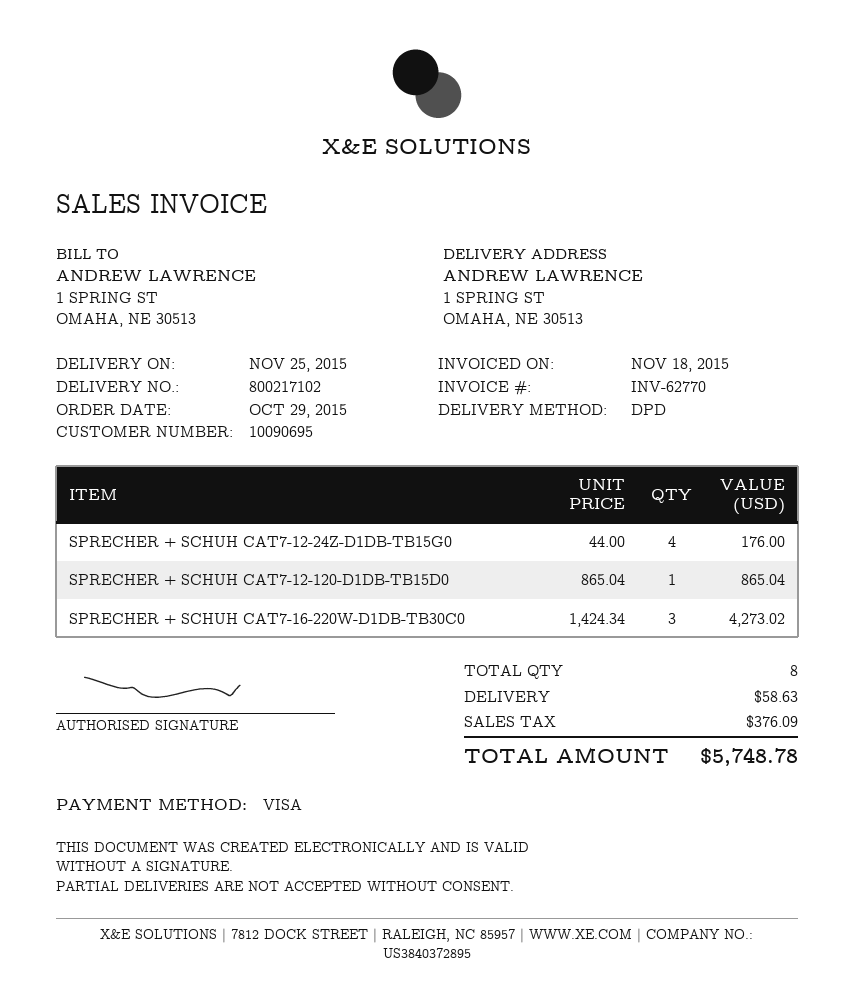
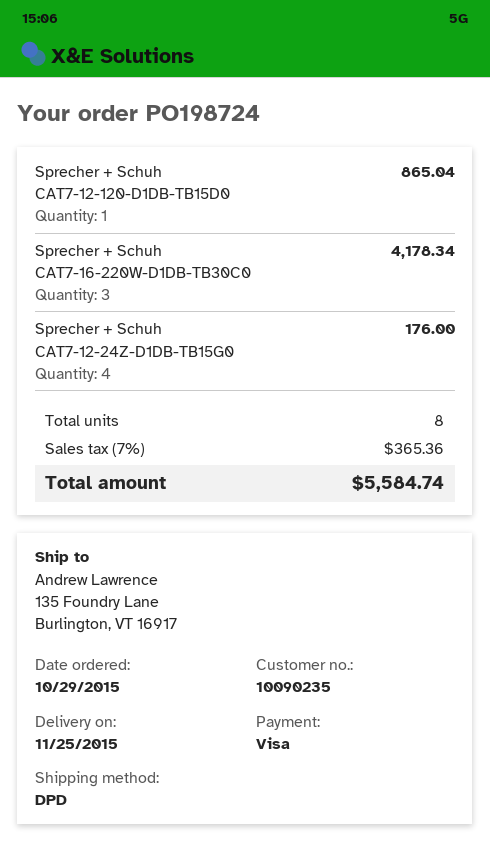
customer number: 10090695 -> 10090235
ship to: 1 SPRING ST, OMAHA, NE 30513 -> 135 Foundry Lane, Burlington, VT 16917
SPRECHER + SCHUH CAT7-16-220W-D1DB-TB30C0: 3 for 4273.02 -> 3 for 4178.34
shipping: 58.63 -> none
tax: 376.09 -> 365.36
total: 5748.78 -> 5584.74

